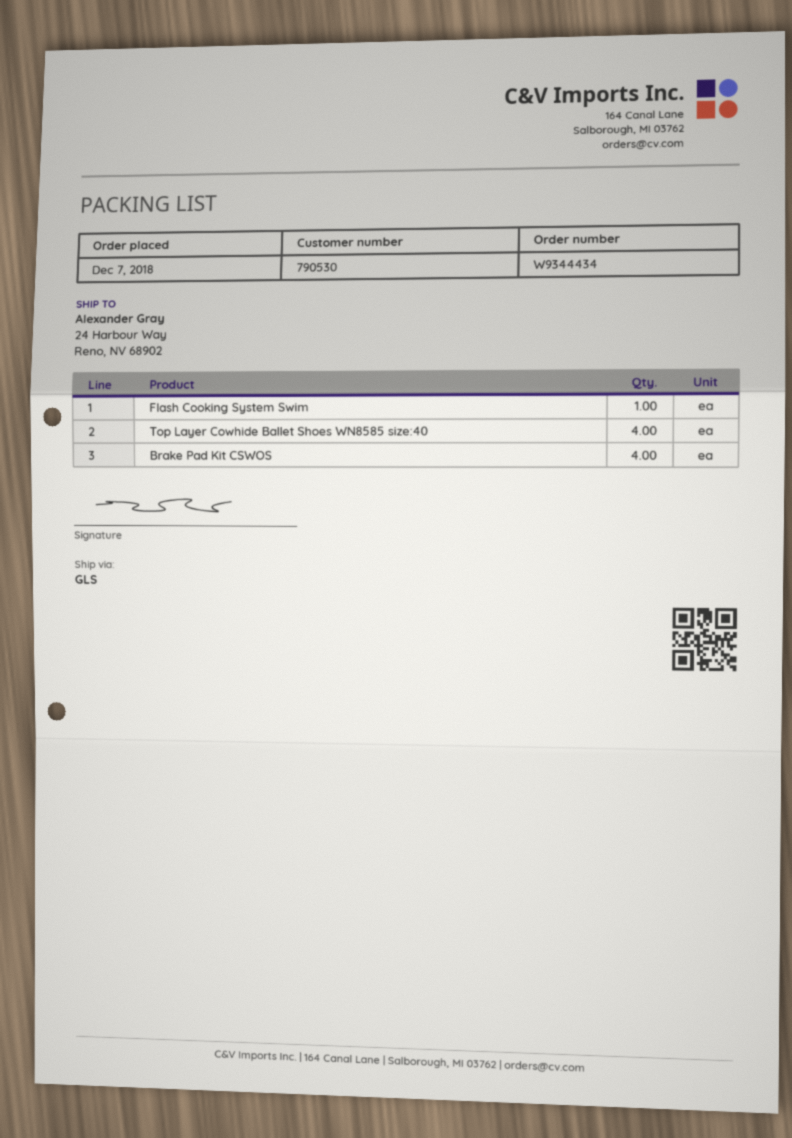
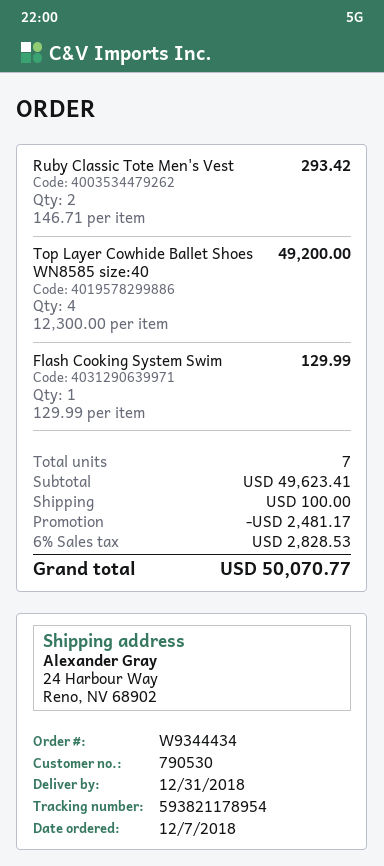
Brake Pad Kit CSWOS: 4 -> none
Ruby Classic Tote Men's Vest: none -> 2

